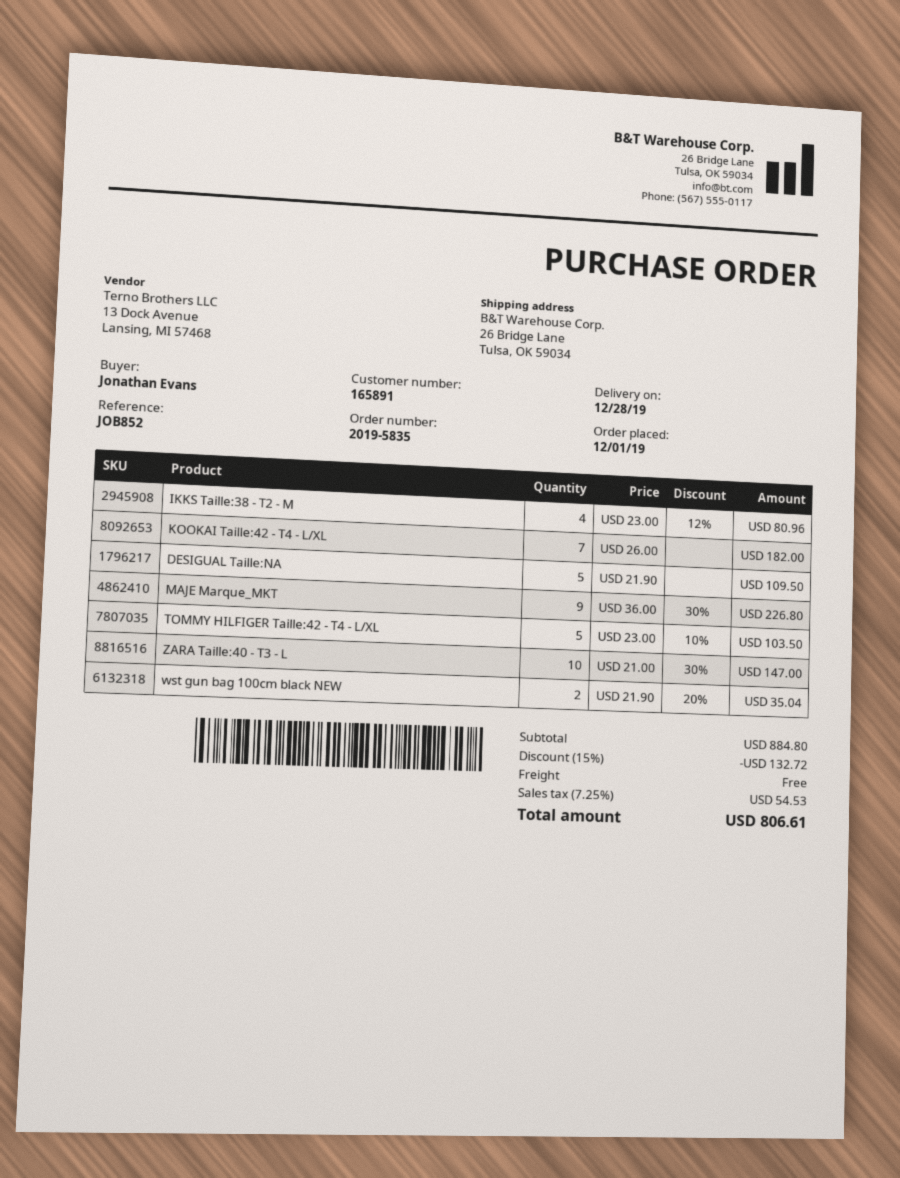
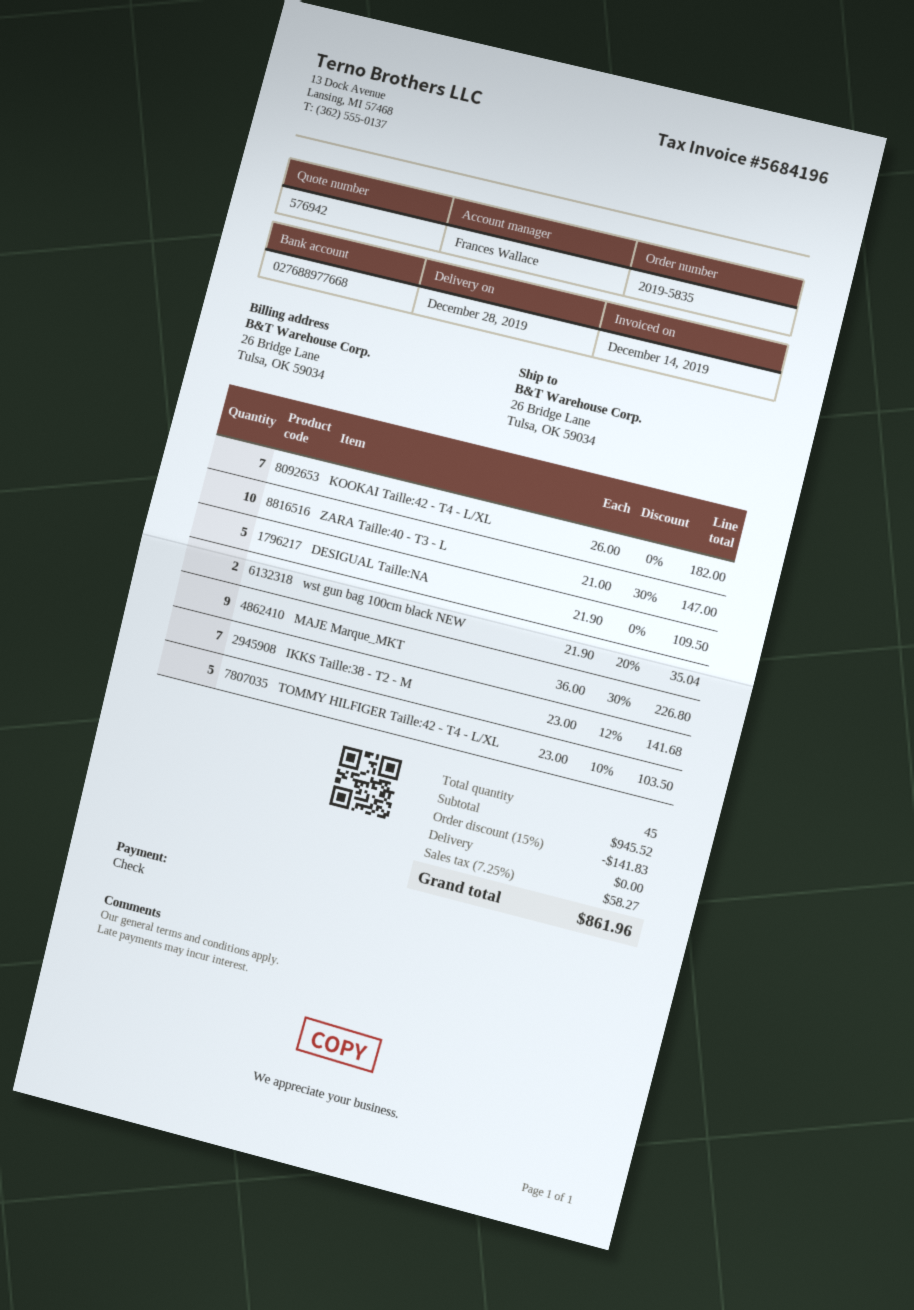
IKKS Taille:38 - T2 - M: 4 x 23.00 - 12% = 80.96 -> 7 x 23.00 - 12% = 141.68
subtotal: 884.80 -> 945.52
discount: 15% = 132.72 -> 15% = 141.83
tax: 7.25% = 54.53 -> 7.25% = 58.27
total: 806.61 -> 861.96

